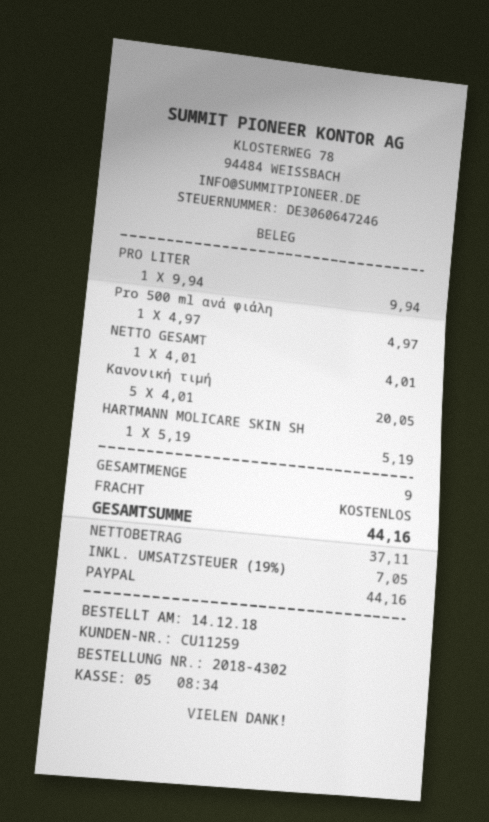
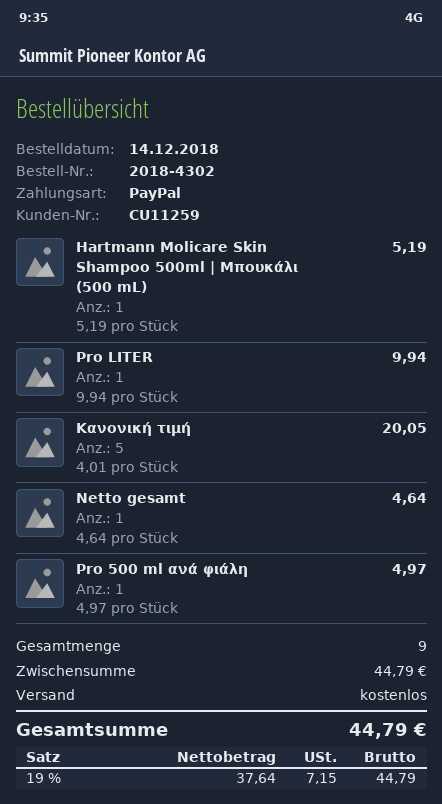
NETTO GESAMT: 1 x 4.01 = 4.01 -> 1 x 4.64 = 4.64
net: 37.11 -> 37.64
tax: 19% = 7.05 -> 19% = 7.15
total: 44.16 -> 44.79

